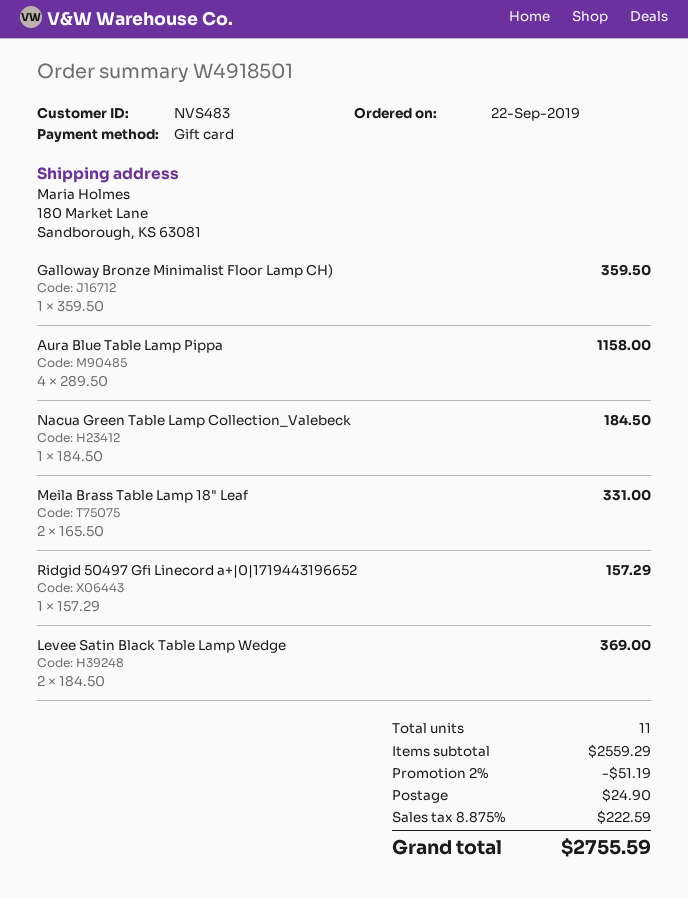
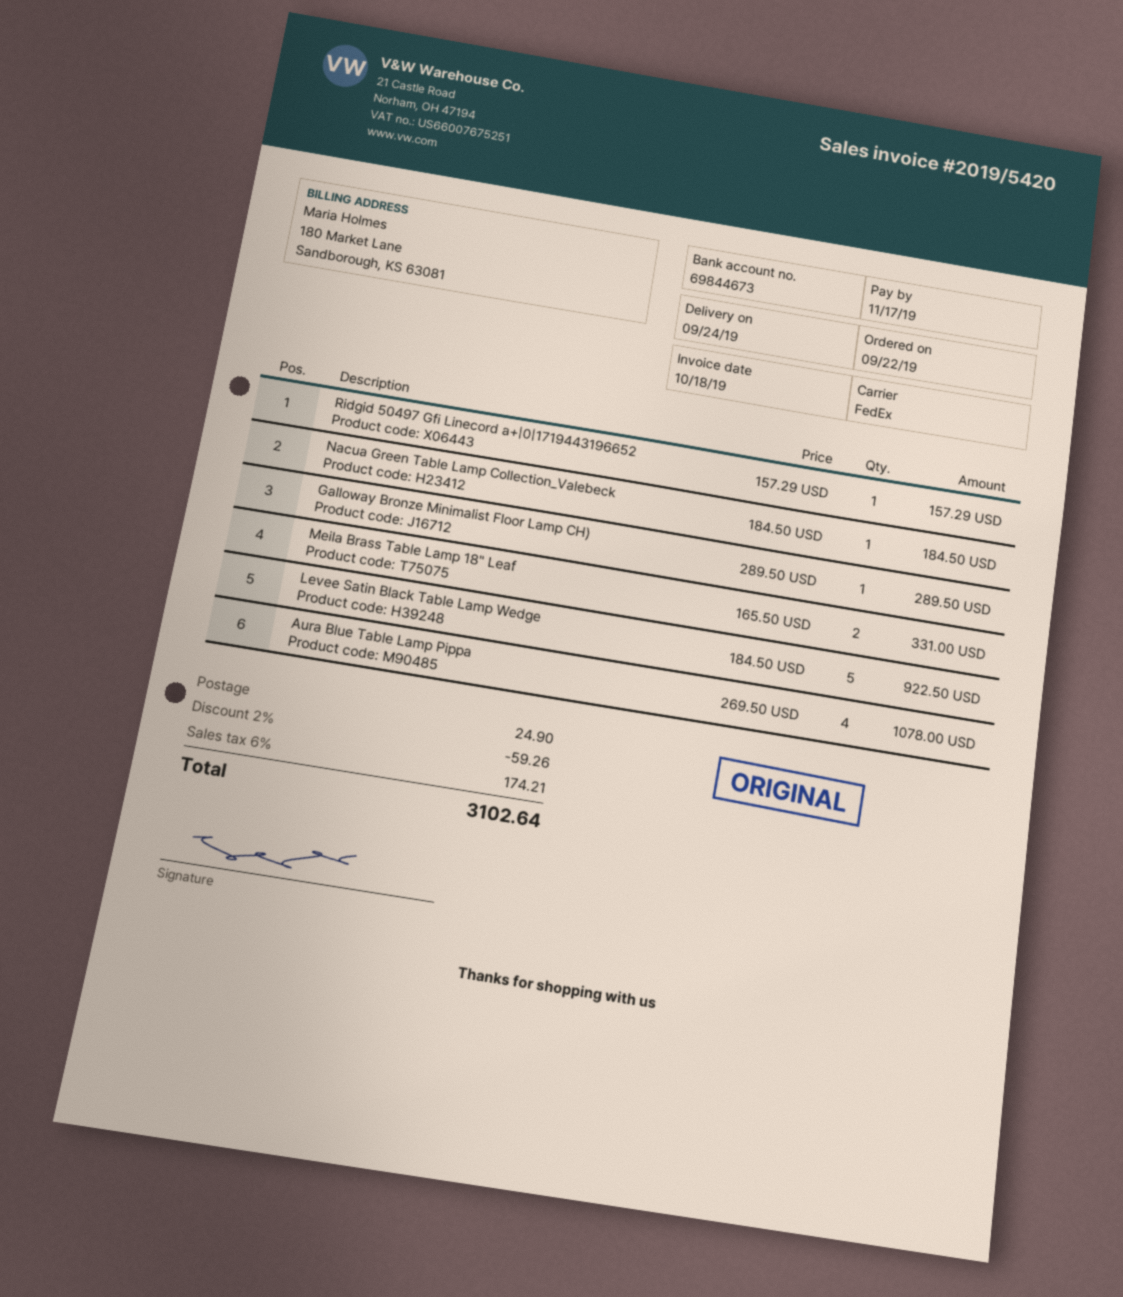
Galloway Bronze Minimalist Floor Lamp CH): 1 x 359.50 = 359.50 -> 1 x 289.50 = 289.50
Aura Blue Table Lamp Pippa: 4 x 289.50 = 1158.00 -> 4 x 269.50 = 1078.00
Levee Satin Black Table Lamp Wedge: 2 x 184.50 = 369.00 -> 5 x 184.50 = 922.50
discount: 2% = 51.19 -> 2% = 59.26
tax: 8.875% = 222.59 -> 6% = 174.21
total: 2755.59 -> 3102.64

